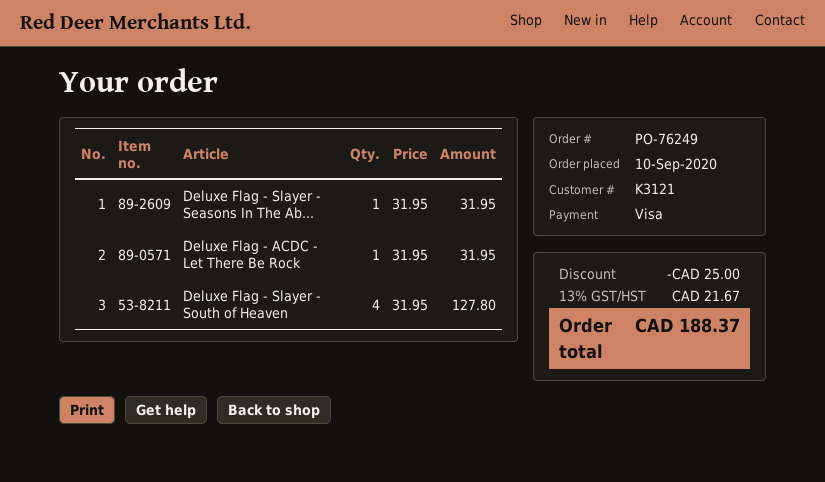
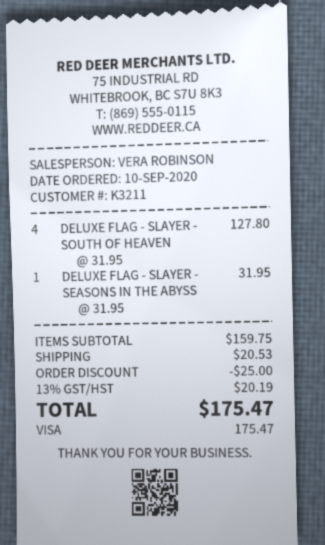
customer number: K3121 -> K3211
Deluxe Flag - ACDC - Let There Be Rock: 1 x 31.95 = 31.95 -> none
shipping: none -> 20.53
tax: 13% = 21.67 -> 13% = 20.19
total: 188.37 -> 175.47

